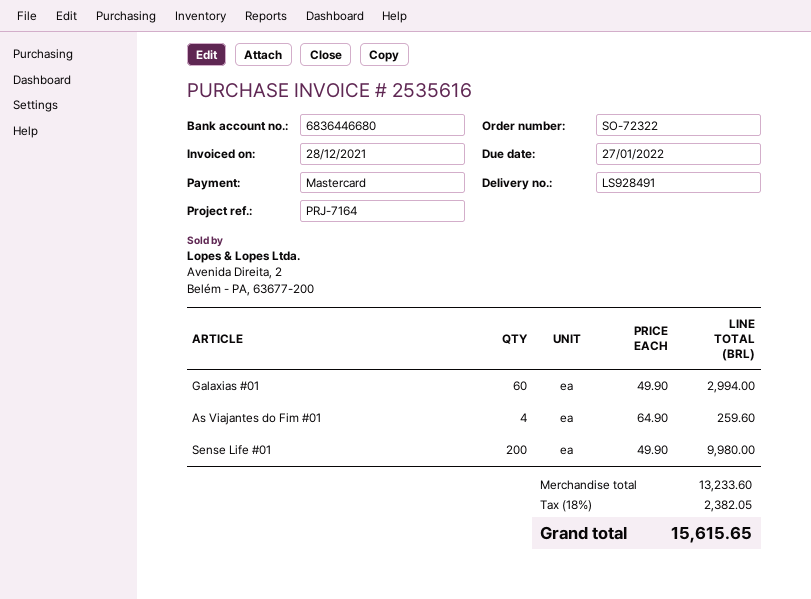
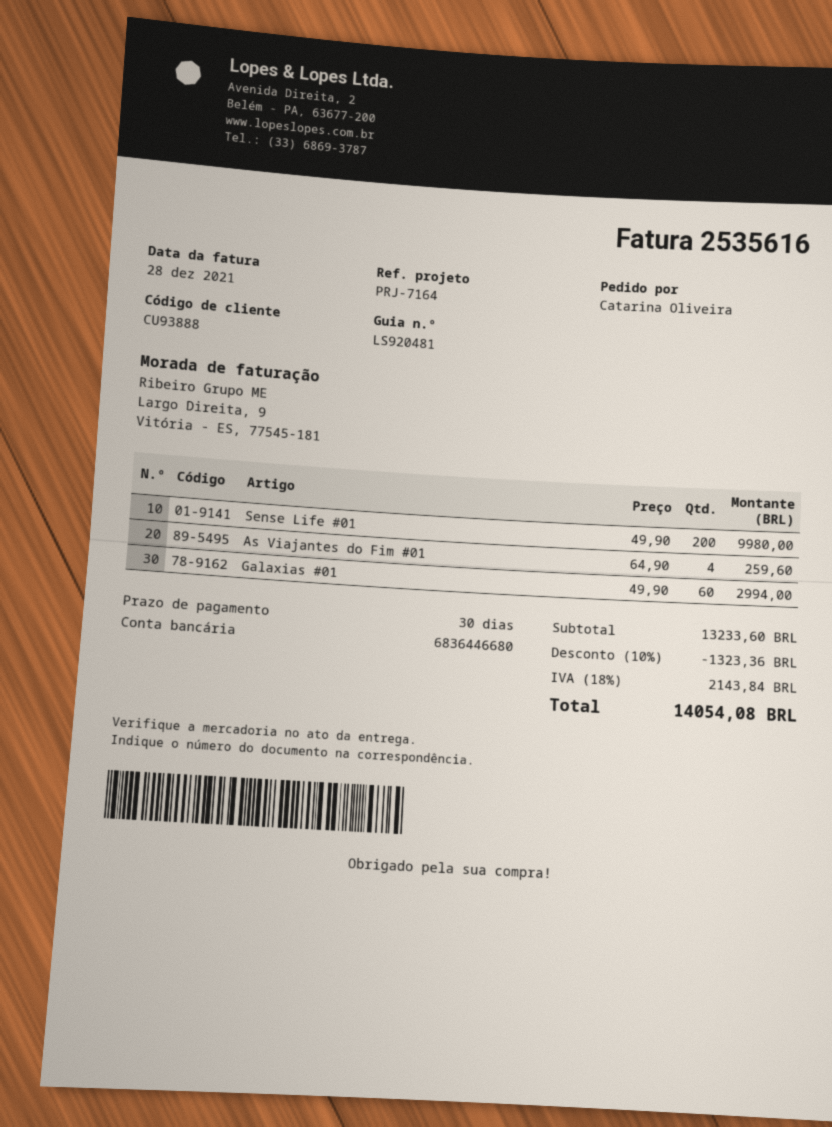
delivery note number: LS928491 -> LS920481
discount: none -> 10% = 1323.36
tax: 18% = 2382.05 -> 18% = 2143.84
total: 15615.65 -> 14054.08

